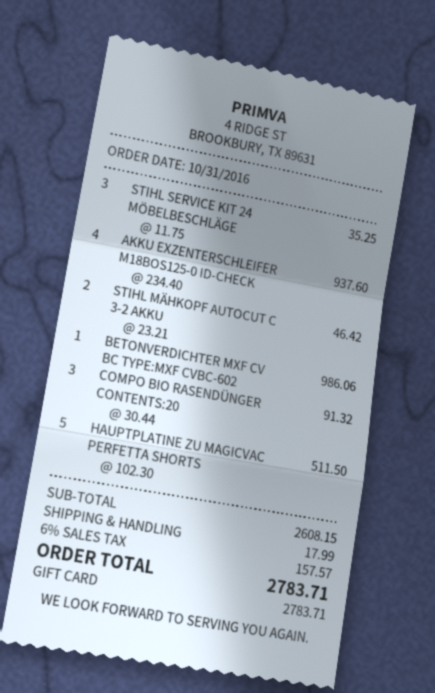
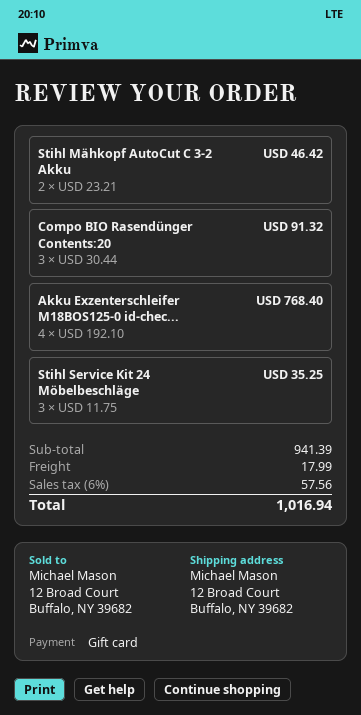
AKKU EXZENTERSCHLEIFER M18BOS125-0 ID-CHECK: 4 x 234.40 = 937.60 -> 4 x 192.10 = 768.40
BETONVERDICHTER MXF CV BC TYPE:MXF CVBC-602: 1 x 986.06 = 986.06 -> none
HAUPTPLATINE ZU MAGICVAC PERFETTA SHORTS: 5 x 102.30 = 511.50 -> none
subtotal: 2608.15 -> 941.39
tax: 6% = 157.57 -> 6% = 57.56
total: 2783.71 -> 1016.94

